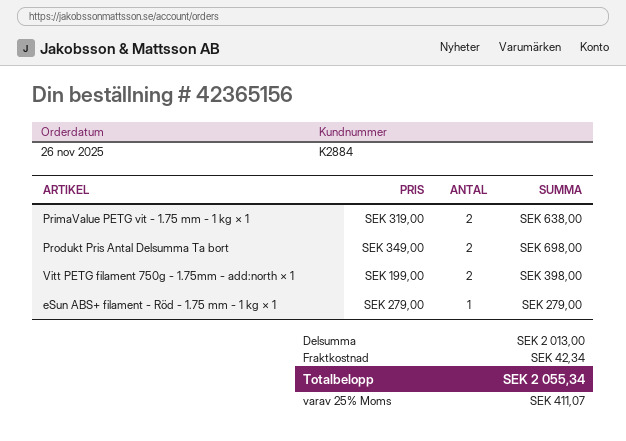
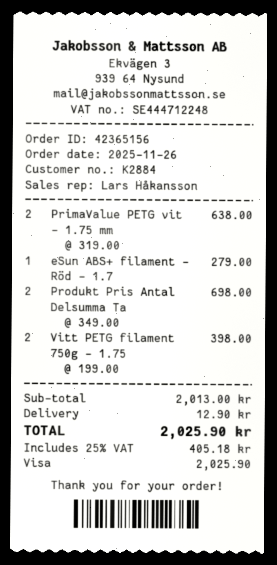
shipping: 42.34 -> 12.90
tax: 25% = 411.07 -> 25% = 405.18
total: 2055.34 -> 2025.90

